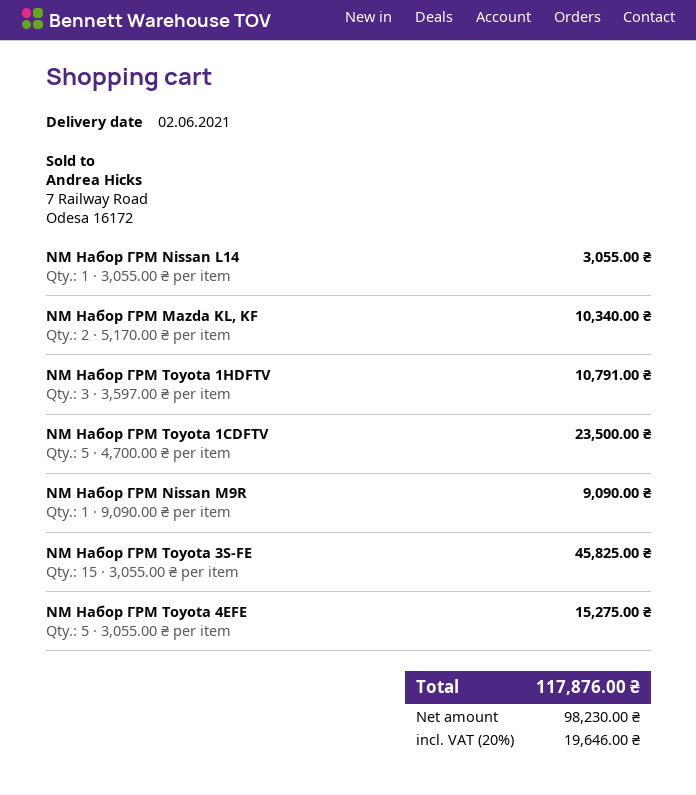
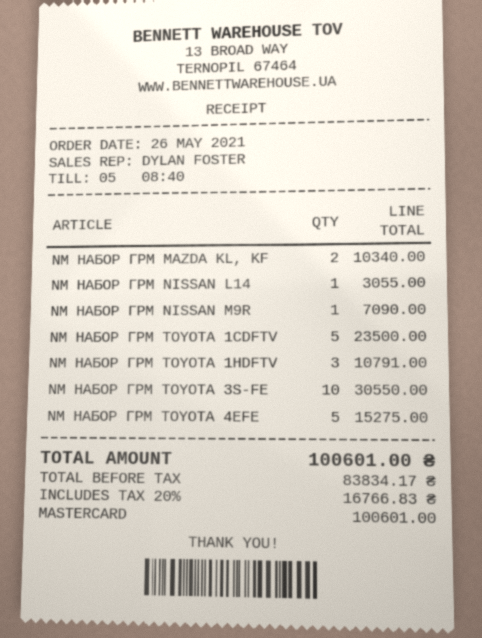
NM Набор ГРМ Nissan M9R: 1 for 9090.00 -> 1 for 7090.00
NM Набор ГРМ Toyota 3S-FE: 15 for 45825.00 -> 10 for 30550.00
net: 98230.00 -> 83834.17
tax: 20% = 19646.00 -> 20% = 16766.83
total: 117876.00 -> 100601.00

